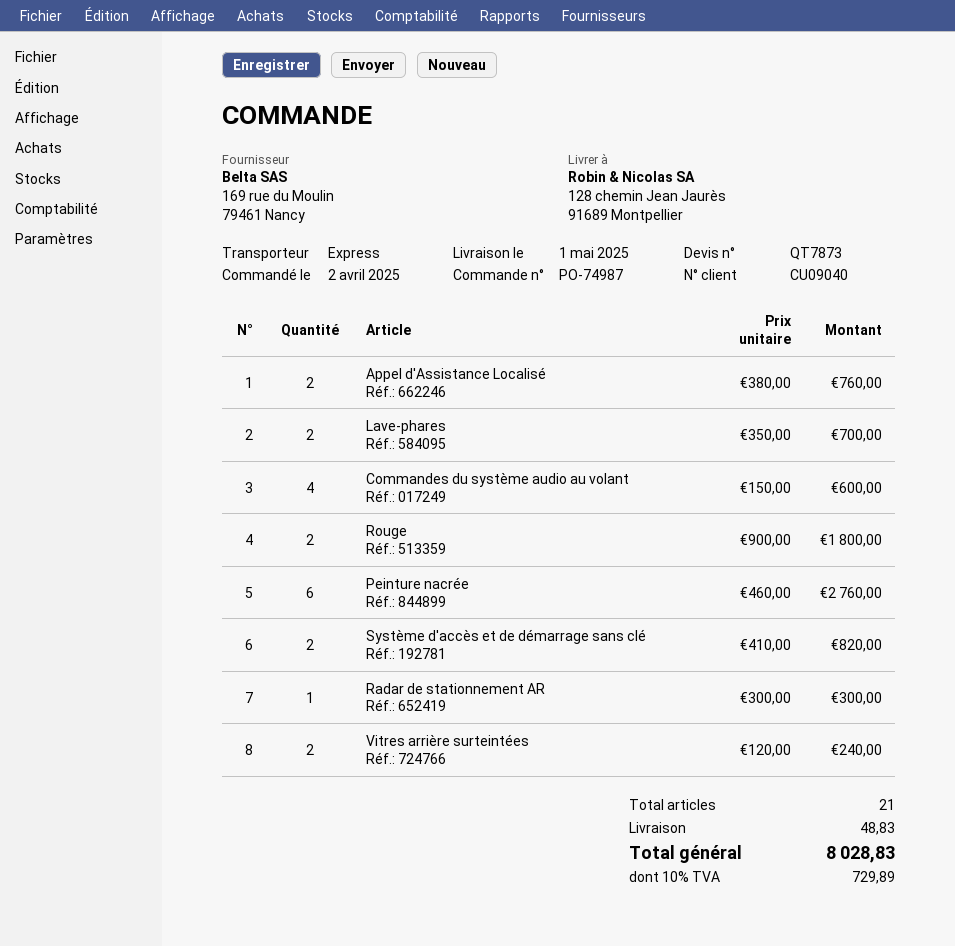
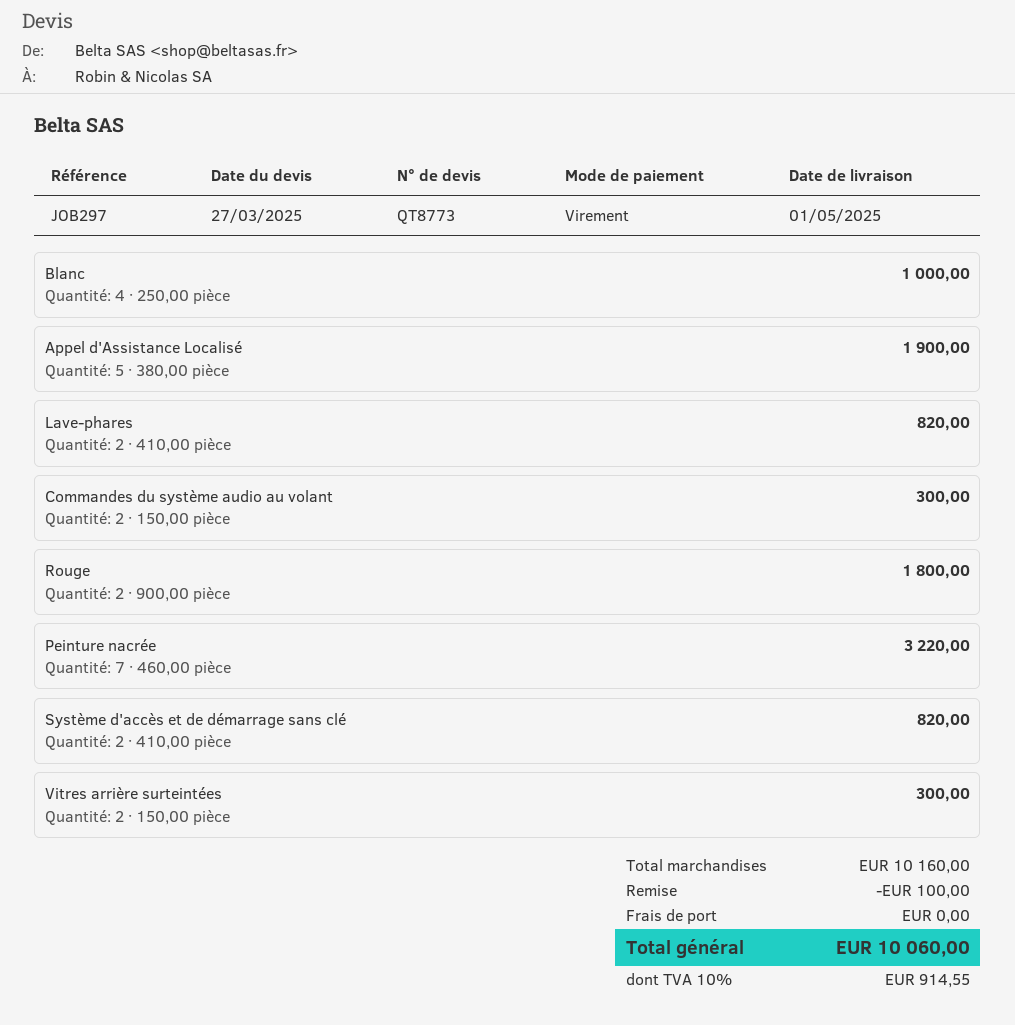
quote number: QT7873 -> QT8773
Appel d'Assistance Localisé: 2 x 380.00 = 760.00 -> 5 x 380.00 = 1900.00
Lave-phares: 2 x 350.00 = 700.00 -> 2 x 410.00 = 820.00
Commandes du système audio au volant: 4 x 150.00 = 600.00 -> 2 x 150.00 = 300.00
Peinture nacrée: 6 x 460.00 = 2760.00 -> 7 x 460.00 = 3220.00
Radar de stationnement AR: 1 x 300.00 = 300.00 -> none
Vitres arrière surteintées: 2 x 120.00 = 240.00 -> 2 x 150.00 = 300.00
Blanc: none -> 4 x 250.00 = 1000.00
discount: none -> 100.00
shipping: 48.83 -> 0.00
tax: 10% = 729.89 -> 10% = 914.55
total: 8028.83 -> 10060.00

